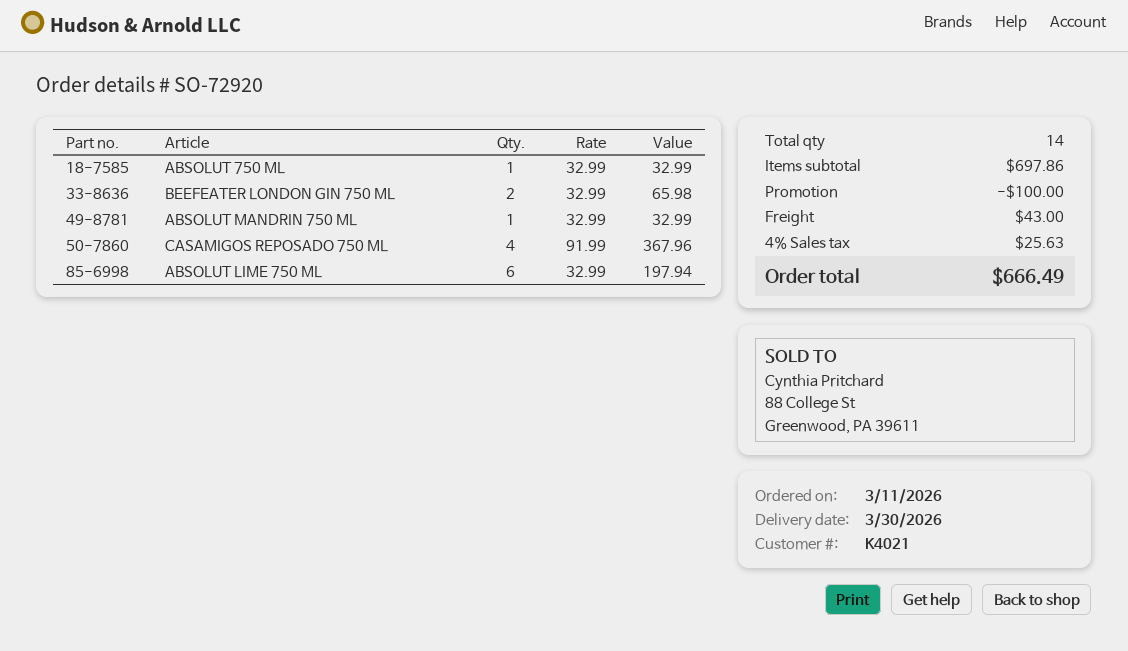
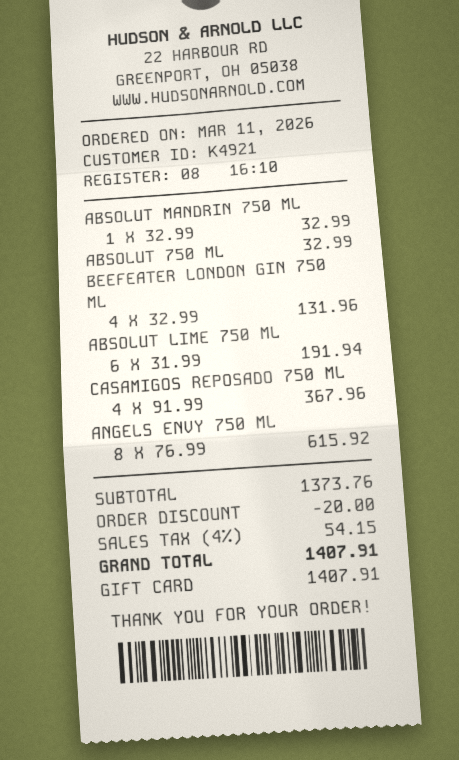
customer number: K4021 -> K4921
BEEFEATER LONDON GIN 750 ML: 2 x 32.99 = 65.98 -> 4 x 32.99 = 131.96
ABSOLUT LIME 750 ML: 6 x 32.99 = 197.94 -> 6 x 31.99 = 191.94
ANGELS ENVY 750 ML: none -> 8 x 76.99 = 615.92
subtotal: 697.86 -> 1373.76
discount: 100.00 -> 20.00
shipping: 43.00 -> none
tax: 4% = 25.63 -> 4% = 54.15
total: 666.49 -> 1407.91

